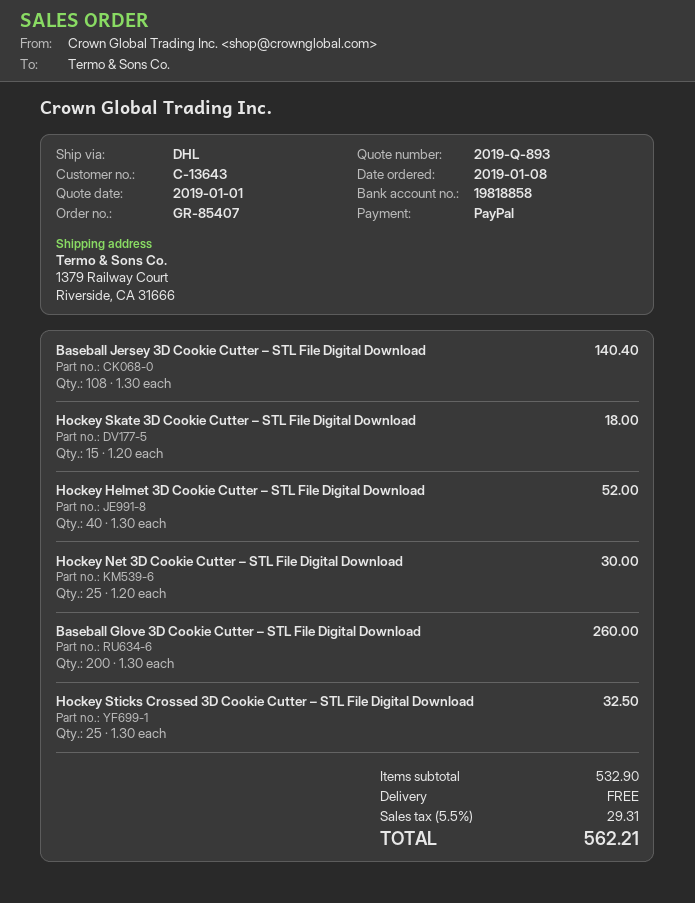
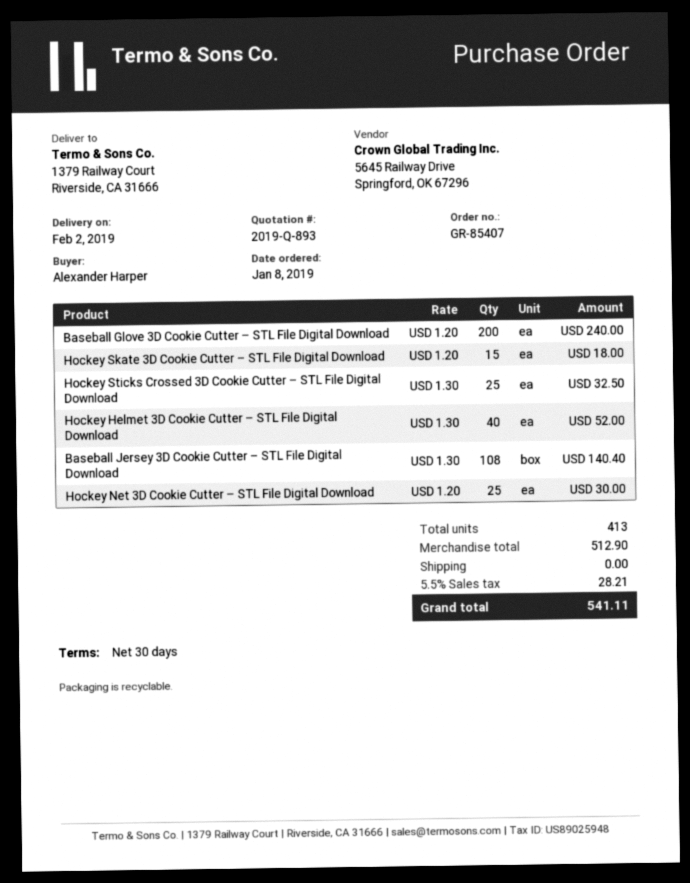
Baseball Glove 3D Cookie Cutter – STL File Digital Download: 200 x 1.30 = 260.00 -> 200 x 1.20 = 240.00
subtotal: 532.90 -> 512.90
tax: 5.5% = 29.31 -> 5.5% = 28.21
total: 562.21 -> 541.11

